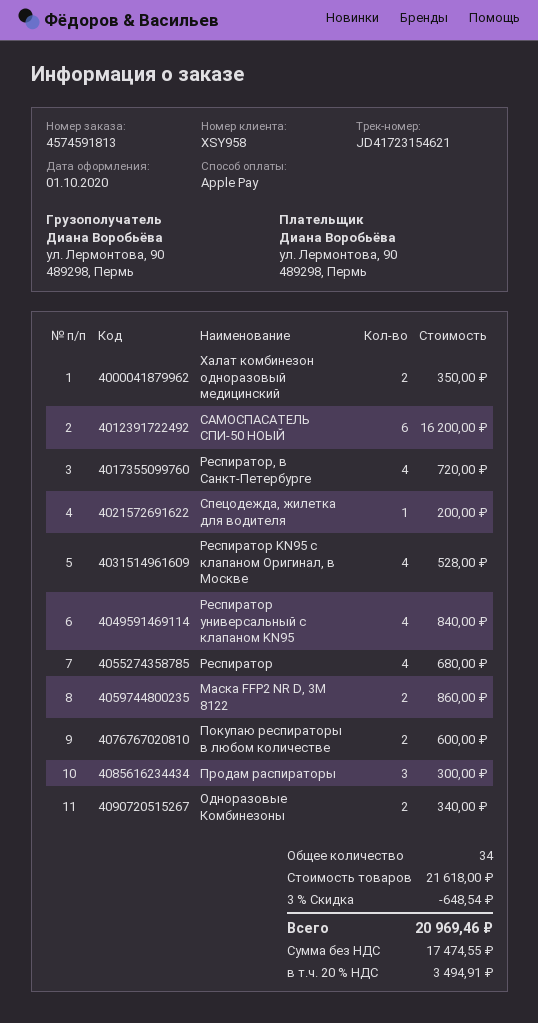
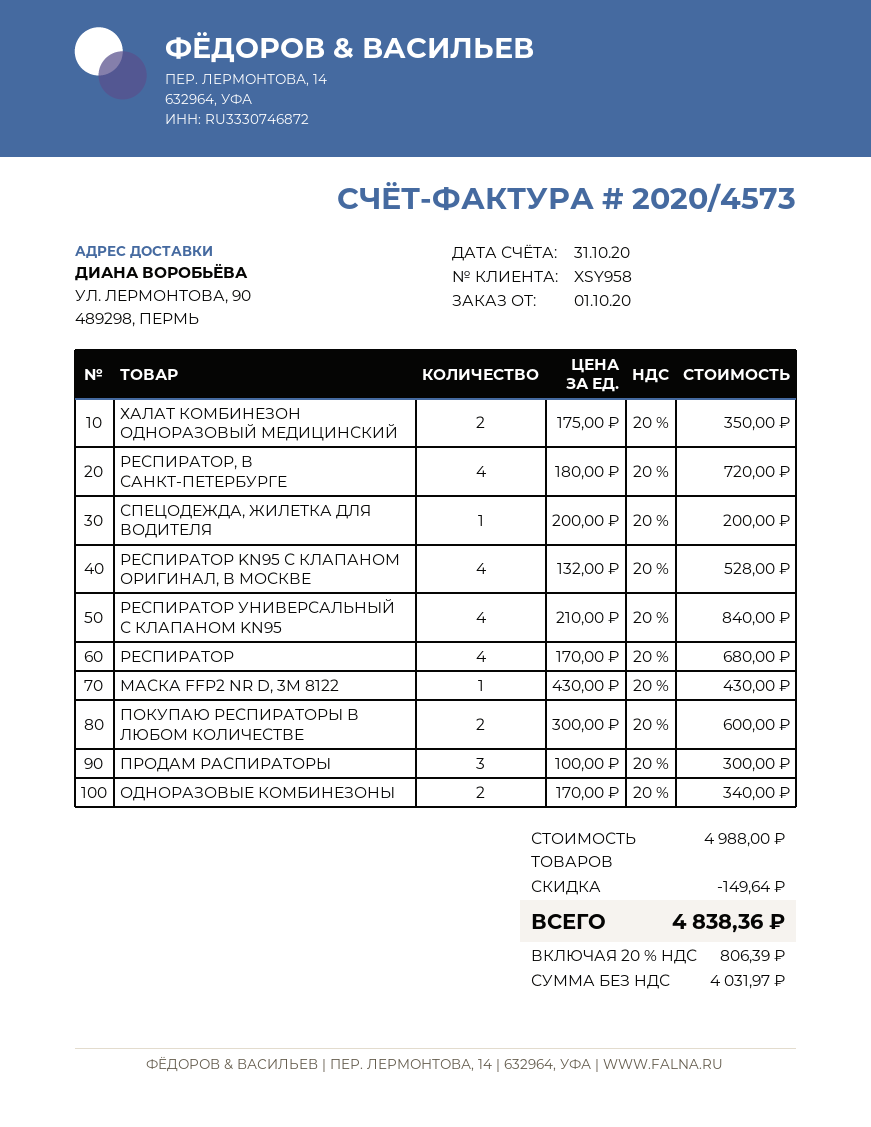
САМОСПАСАТЕЛЬ СПИ-50 НОЫЙ: 6 for 16200.00 -> none
Маска FFP2 NR D, 3M 8122: 2 for 860.00 -> 1 for 430.00
subtotal: 21618.00 -> 4988.00
discount: 648.54 -> 149.64
net: 17474.55 -> 4031.97
tax: 20% = 3494.91 -> 20% = 806.39
total: 20969.46 -> 4838.36

